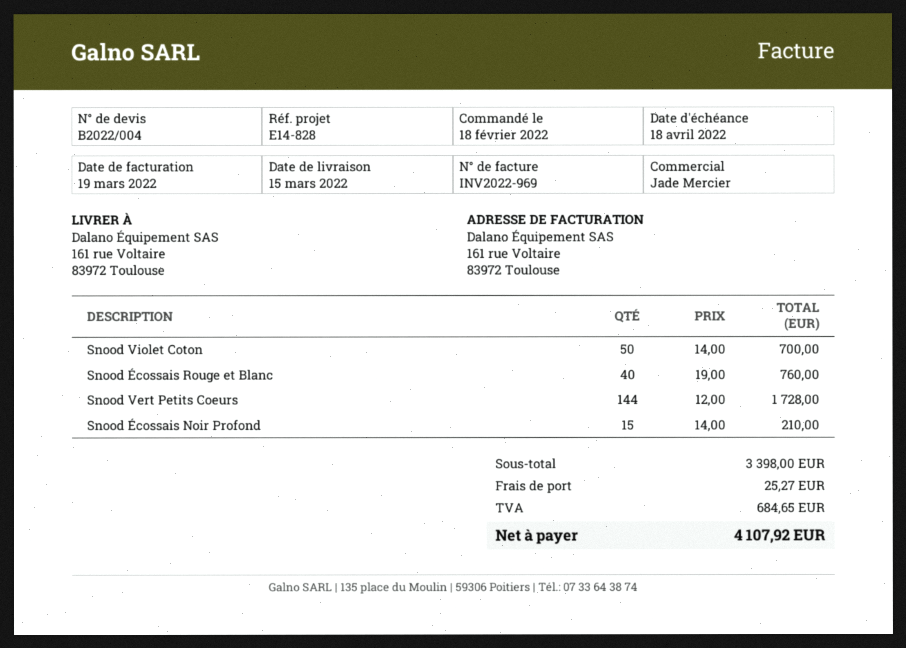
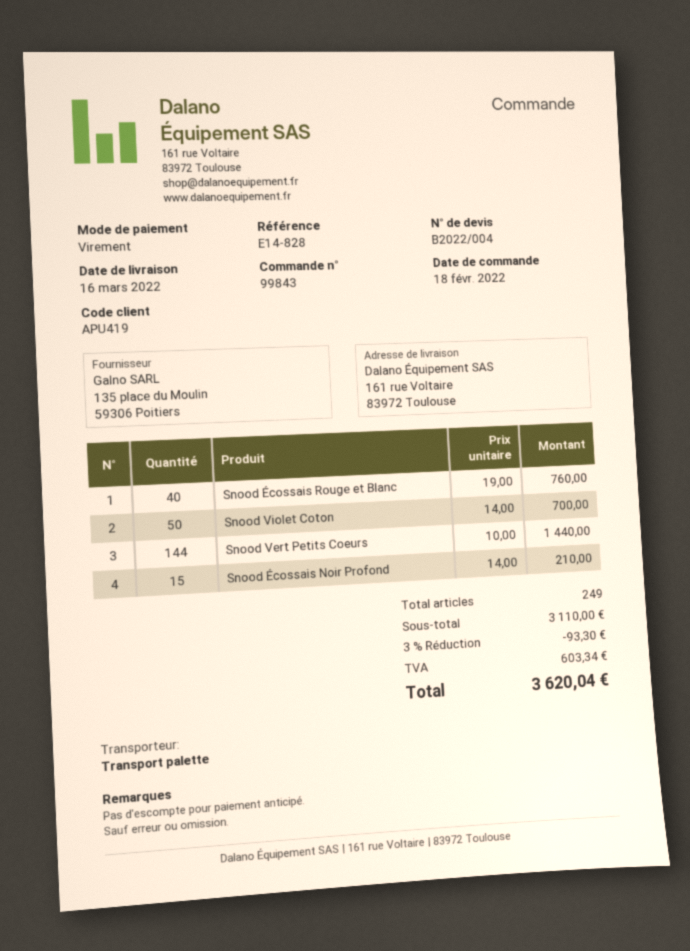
delivery date: 2022-03-15 -> 2022-03-16
Snood Vert Petits Coeurs: 144 x 12.00 = 1728.00 -> 144 x 10.00 = 1440.00
subtotal: 3398.00 -> 3110.00
discount: none -> 3% = 93.30
shipping: 25.27 -> none
tax: 684.65 -> 603.34
total: 4107.92 -> 3620.04

